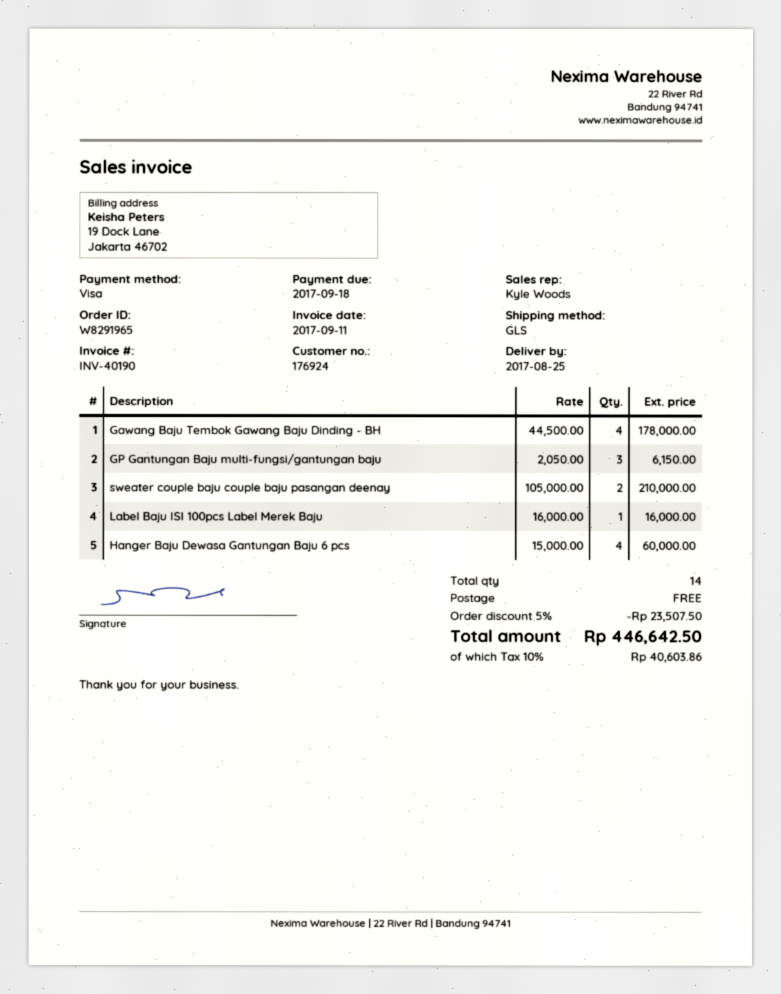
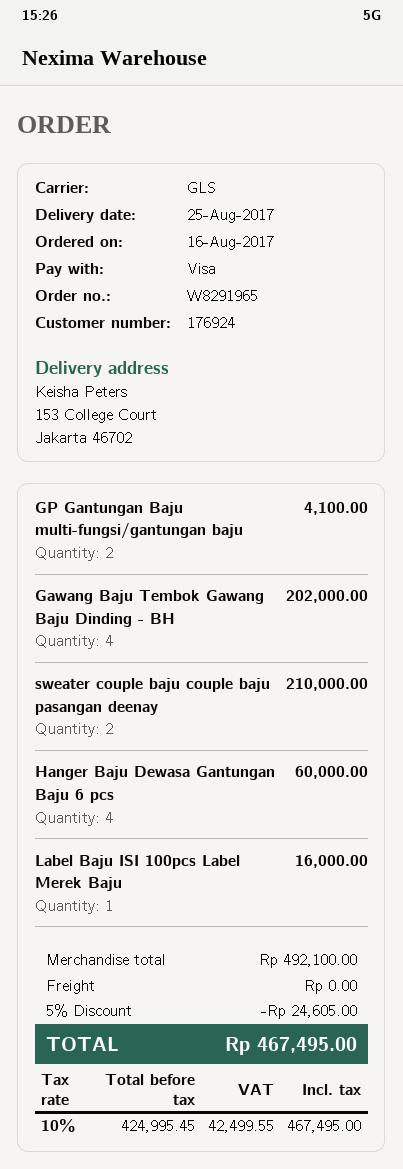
Gawang Baju Tembok Gawang Baju Dinding - BH: 4 for 178000.00 -> 4 for 202000.00
GP Gantungan Baju multi-fungsi/gantungan baju: 3 for 6150.00 -> 2 for 4100.00
discount: 5% = 23507.50 -> 5% = 24605.00
tax: 10% = 40603.86 -> 10% = 42499.55
total: 446642.50 -> 467495.00

